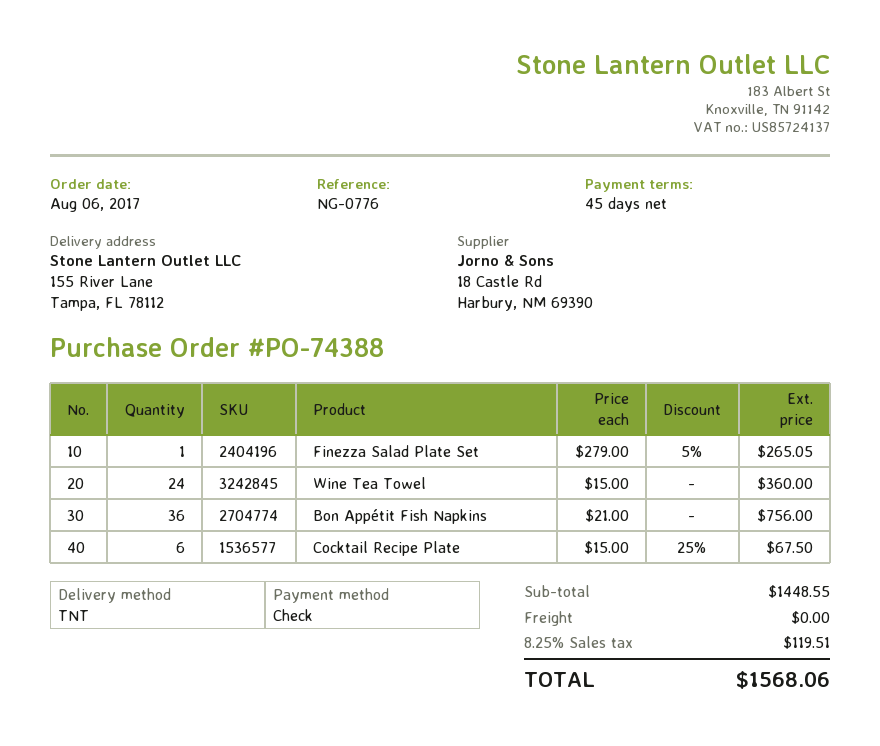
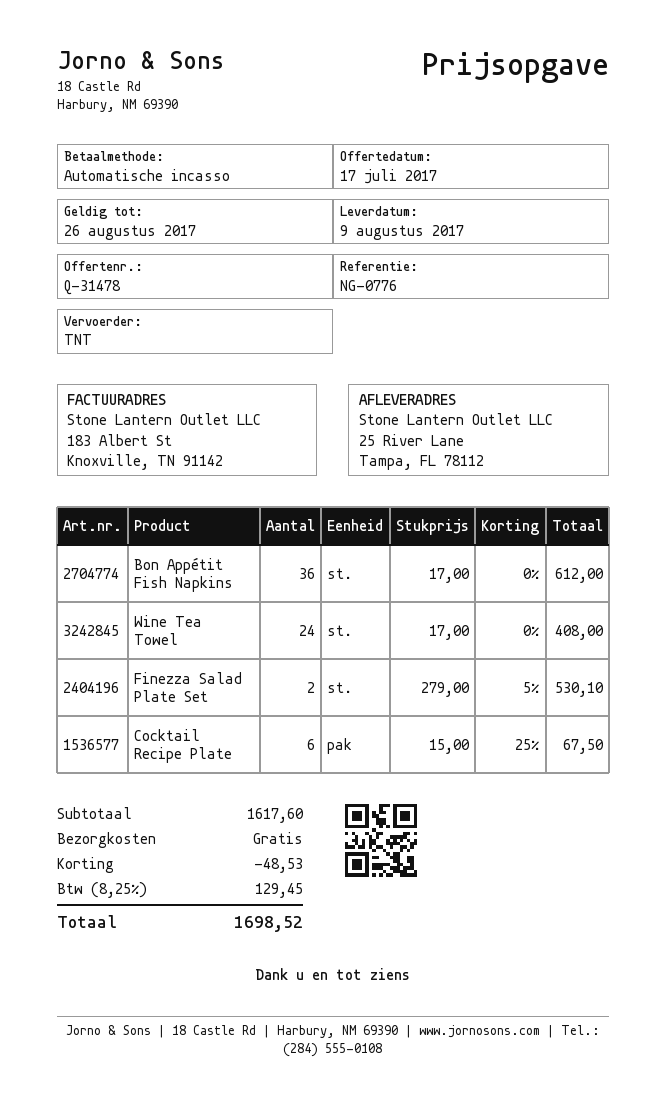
payment method: cheque -> direct debit
ship to: 155 River Lane, Tampa, FL 78112 -> 25 River Lane, Tampa, FL 78112
Finezza Salad Plate Set: 1 x 279.00 - 5% = 265.05 -> 2 x 279.00 - 5% = 530.10
Wine Tea Towel: 24 x 15.00 = 360.00 -> 24 x 17.00 = 408.00
Bon Appétit Fish Napkins: 36 x 21.00 = 756.00 -> 36 x 17.00 = 612.00
subtotal: 1448.55 -> 1617.60
discount: none -> 48.53
tax: 8.25% = 119.51 -> 8.25% = 129.45
total: 1568.06 -> 1698.52

